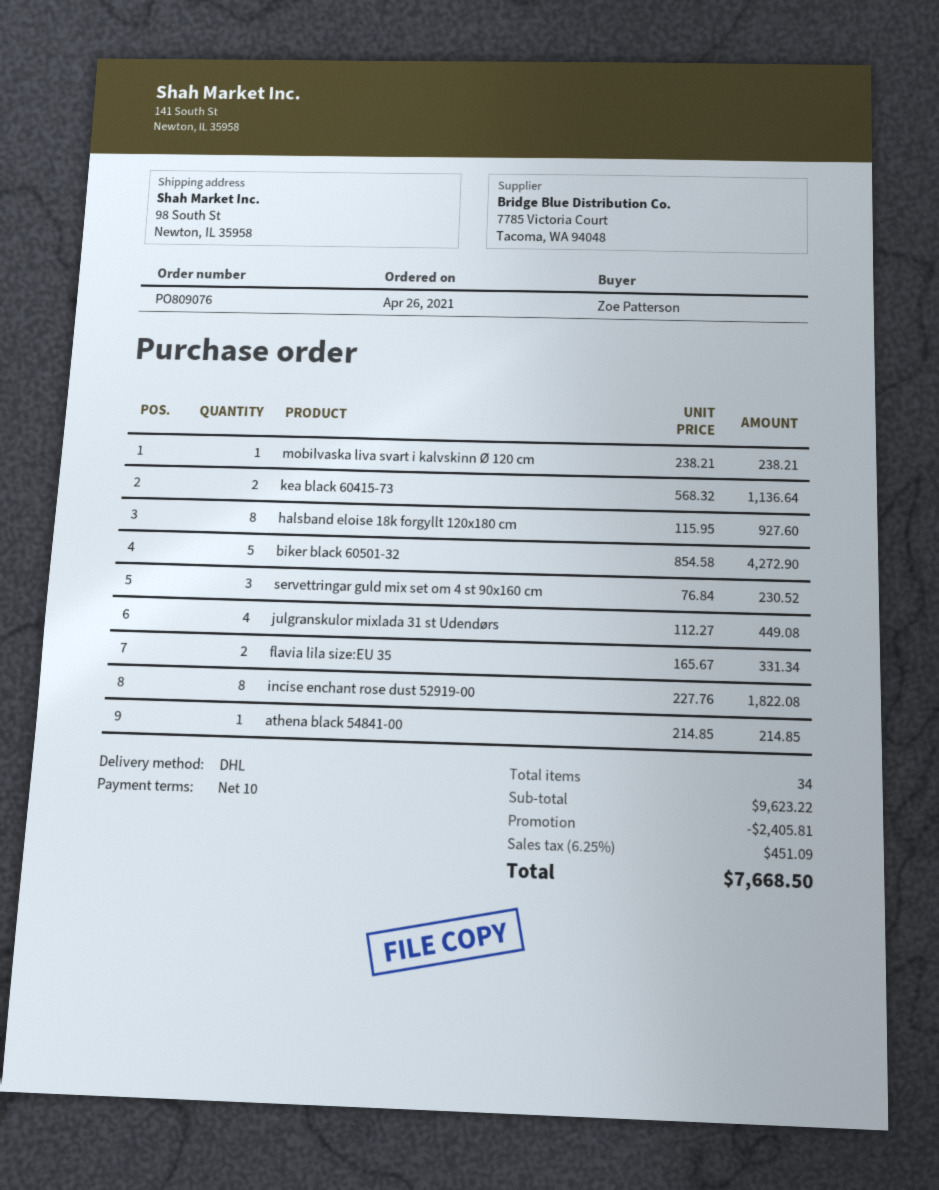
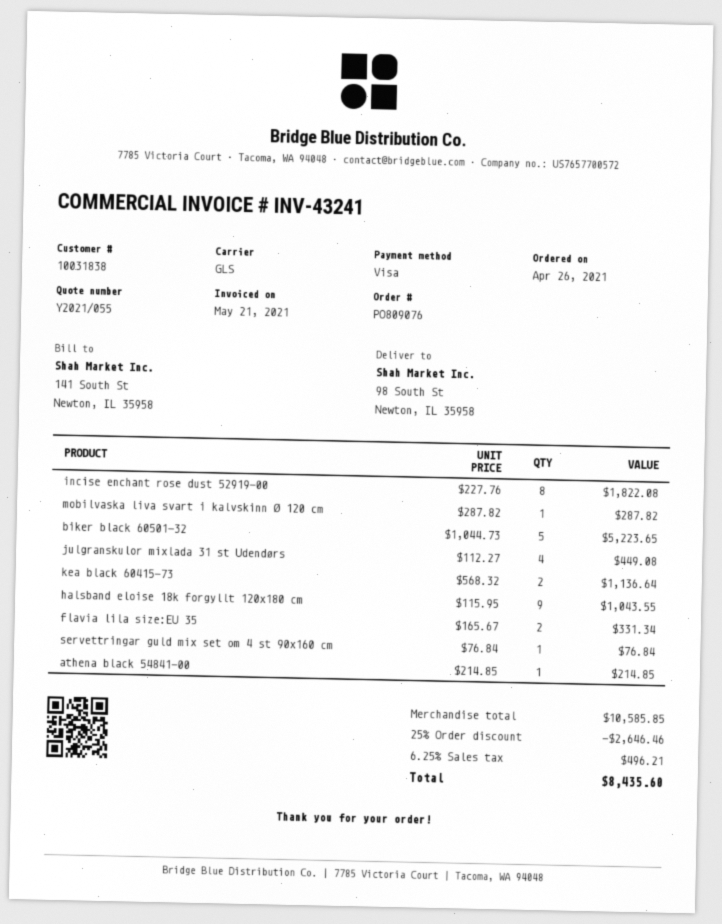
shipping method: DHL -> GLS
mobilvaska liva svart i kalvskinn Ø 120 cm: 1 x 238.21 = 238.21 -> 1 x 287.82 = 287.82
halsband eloise 18k forgyllt 120x180 cm: 8 x 115.95 = 927.60 -> 9 x 115.95 = 1043.55
biker black 60501-32: 5 x 854.58 = 4272.90 -> 5 x 1044.73 = 5223.65
servettringar guld mix set om 4 st 90x160 cm: 3 x 76.84 = 230.52 -> 1 x 76.84 = 76.84
subtotal: 9623.22 -> 10585.85
discount: 2405.81 -> 2646.46
tax: 6.25% = 451.09 -> 6.25% = 496.21
total: 7668.50 -> 8435.60

